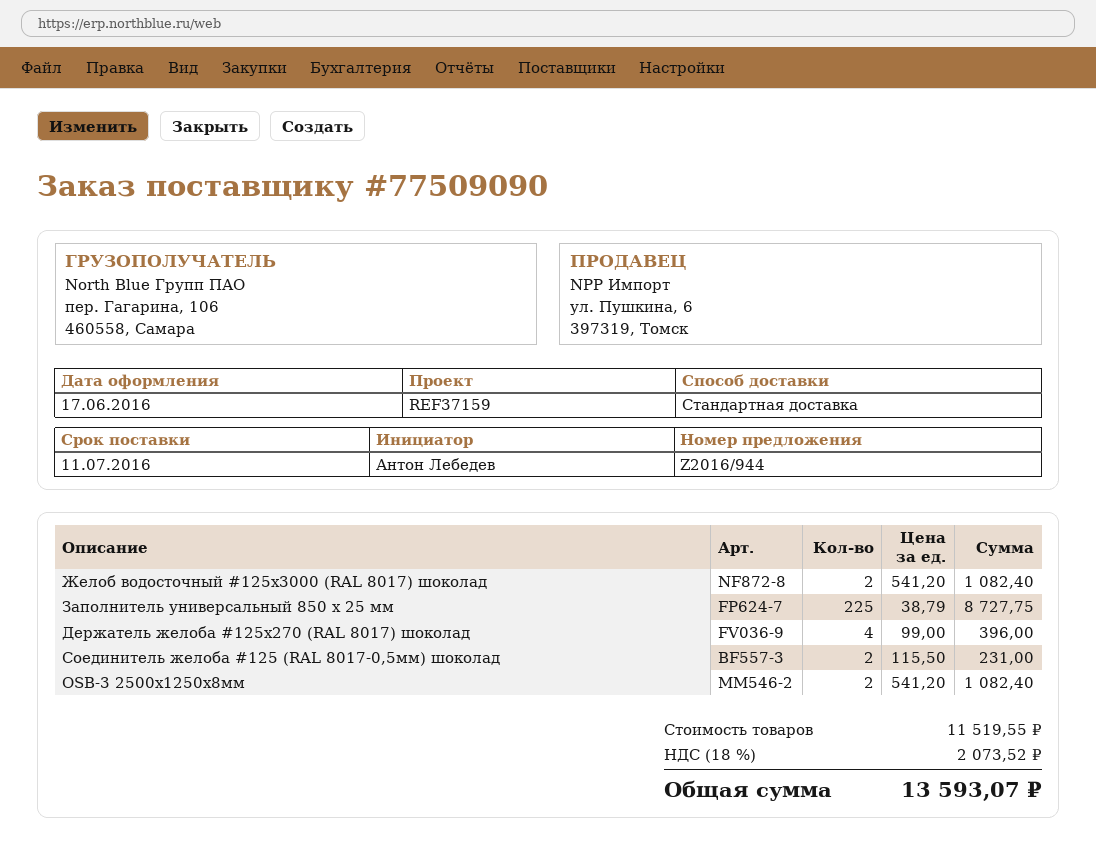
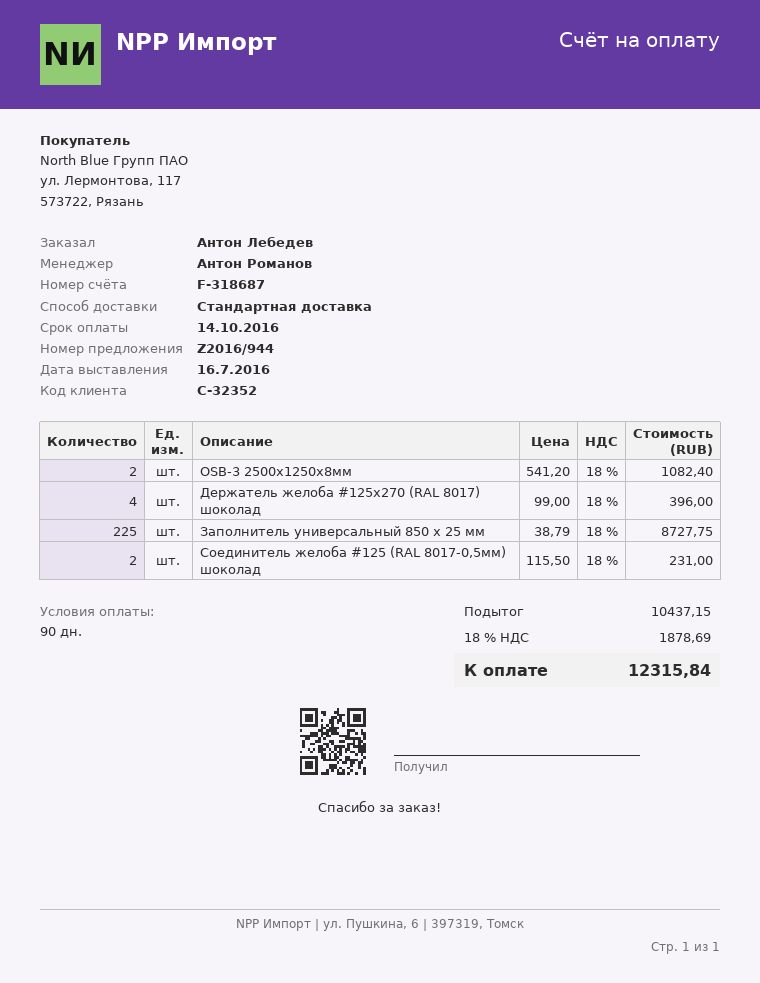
Желоб водосточный #125х3000 (RAL 8017) шоколад: 2 x 541.20 = 1082.40 -> none
subtotal: 11519.55 -> 10437.15
tax: 18% = 2073.52 -> 18% = 1878.69
total: 13593.07 -> 12315.84

